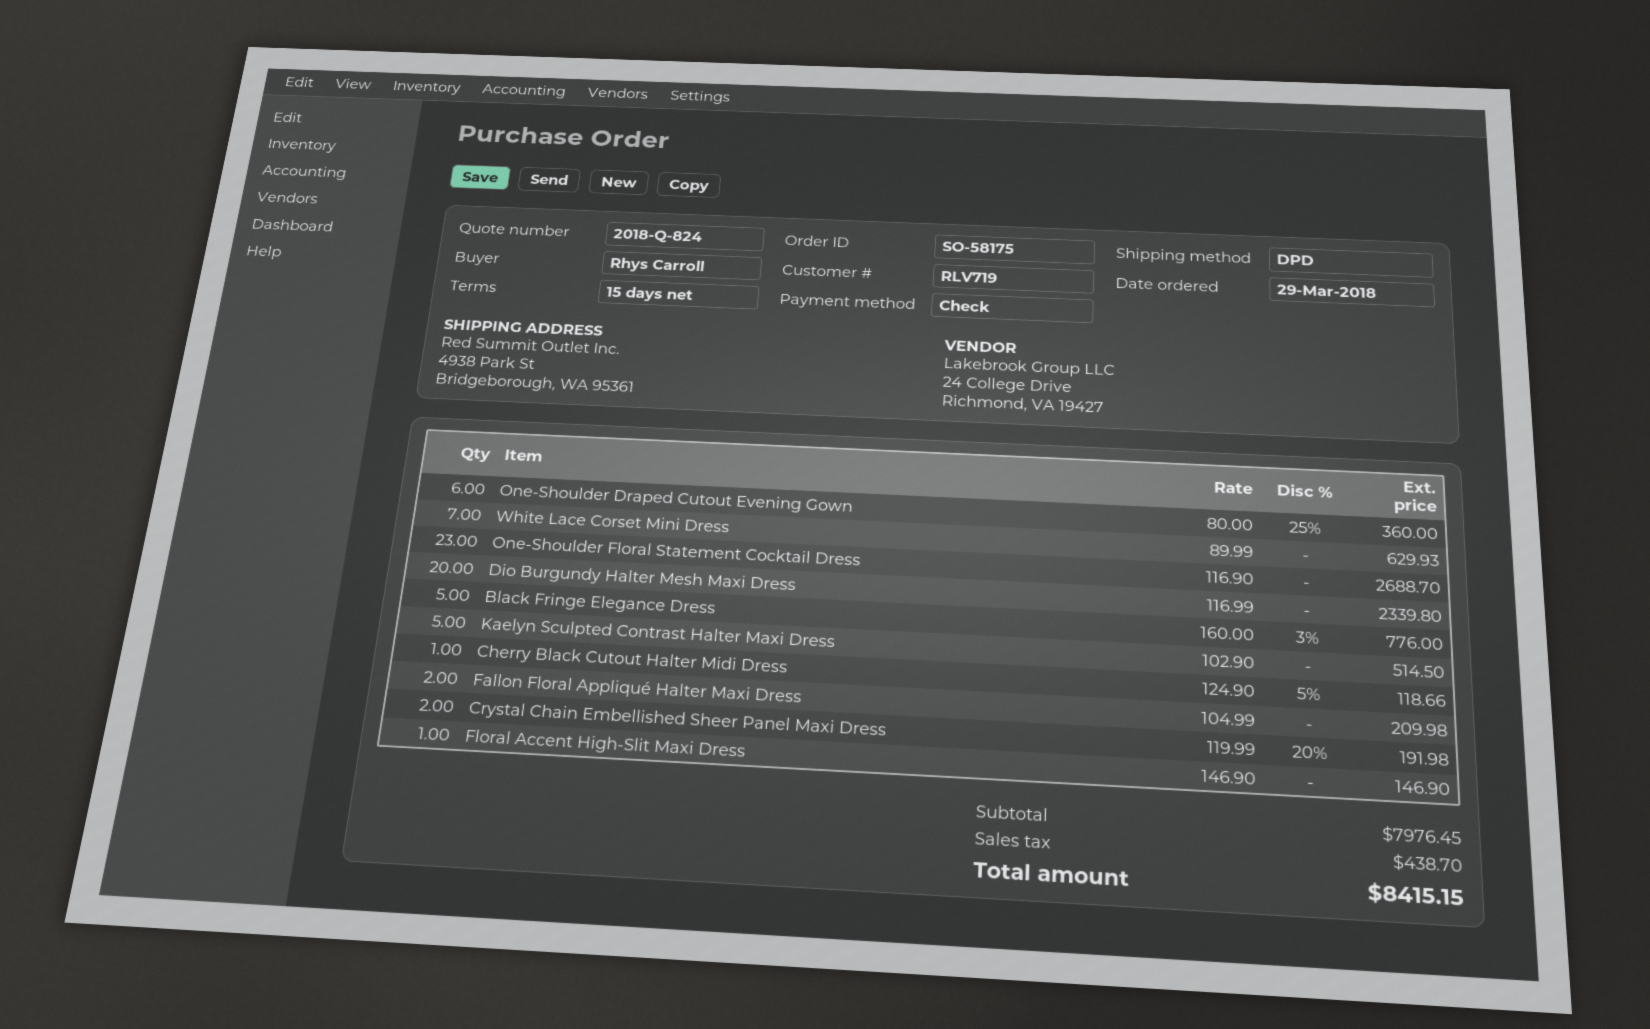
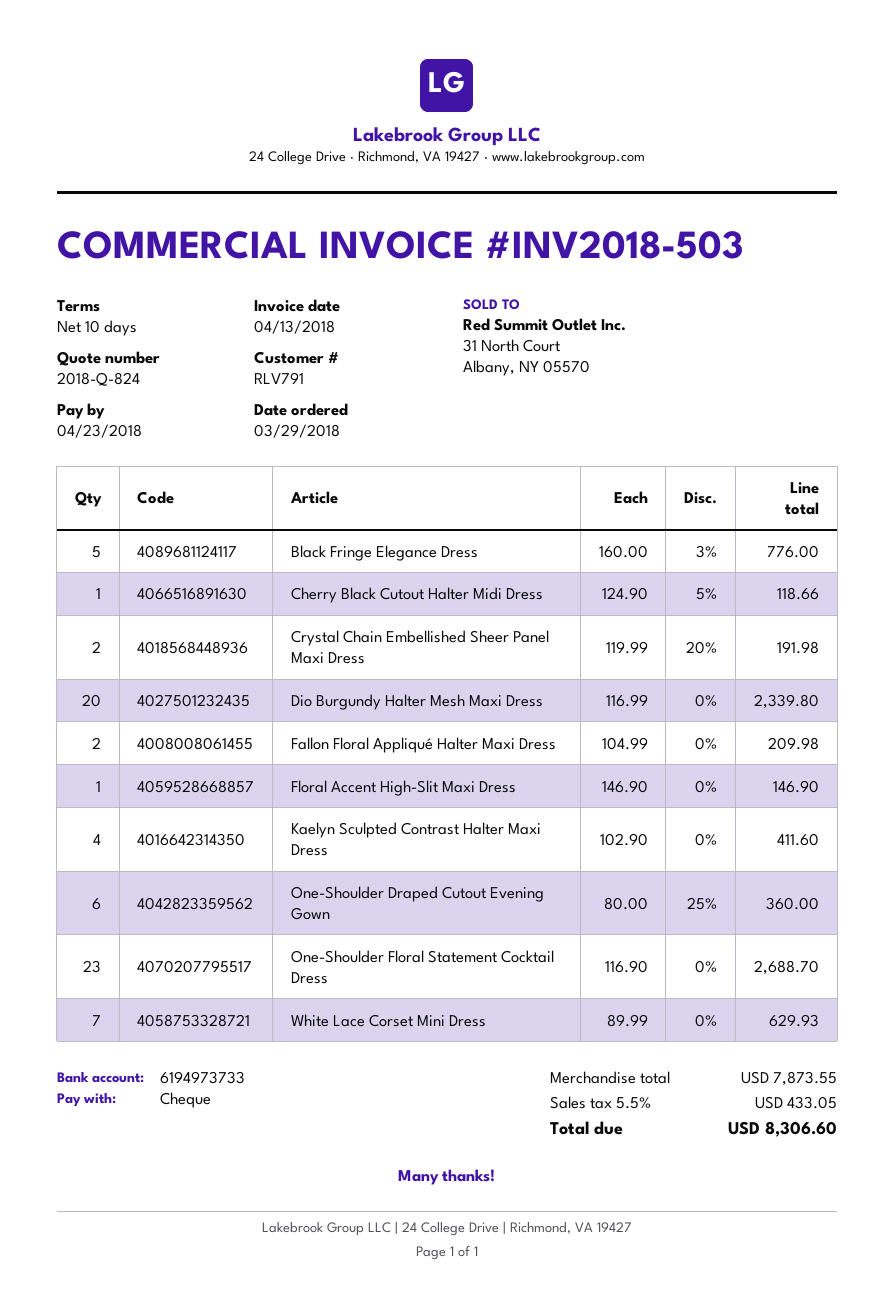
payment terms: 15 days -> 10 days
customer number: RLV719 -> RLV791
Kaelyn Sculpted Contrast Halter Maxi Dress: 5 x 102.90 = 514.50 -> 4 x 102.90 = 411.60
subtotal: 7976.45 -> 7873.55
tax: 438.70 -> 433.05
total: 8415.15 -> 8306.60

